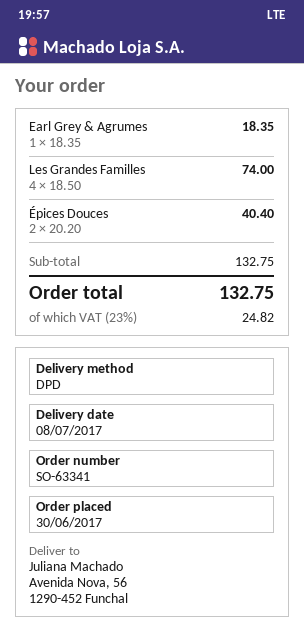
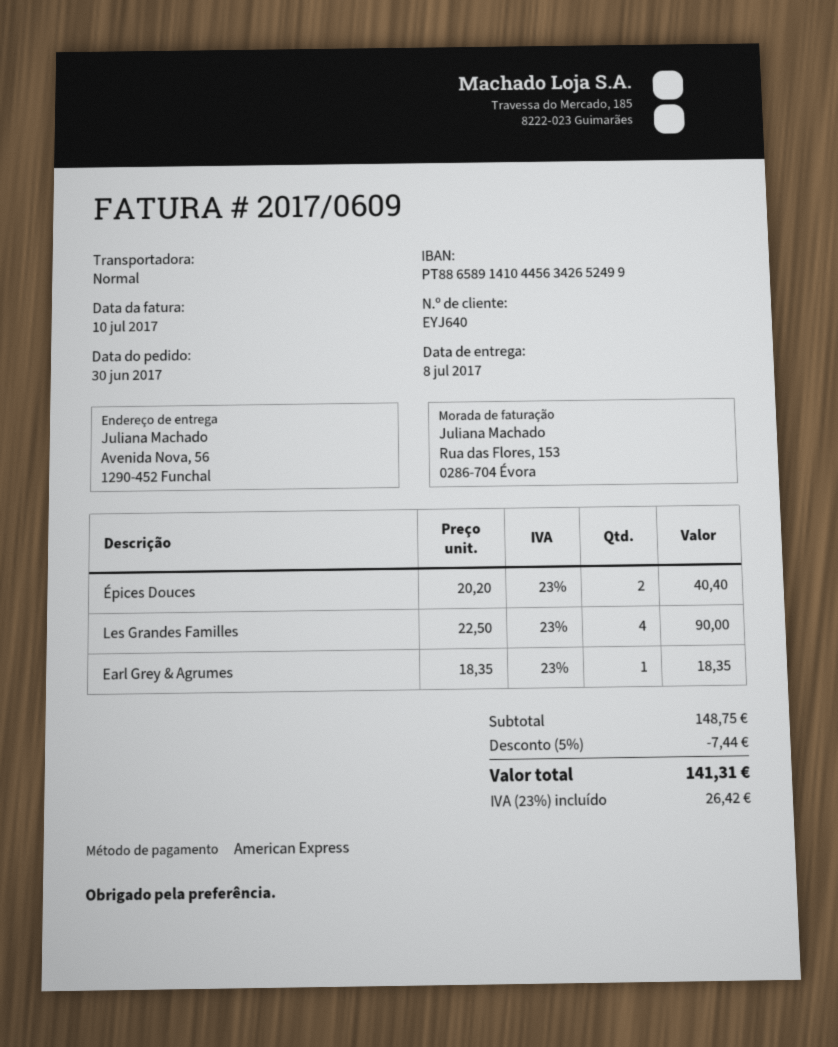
shipping method: DPD -> standard
Les Grandes Familles: 4 x 18.50 = 74.00 -> 4 x 22.50 = 90.00
subtotal: 132.75 -> 148.75
discount: none -> 5% = 7.44
tax: 23% = 24.82 -> 23% = 26.42
total: 132.75 -> 141.31

